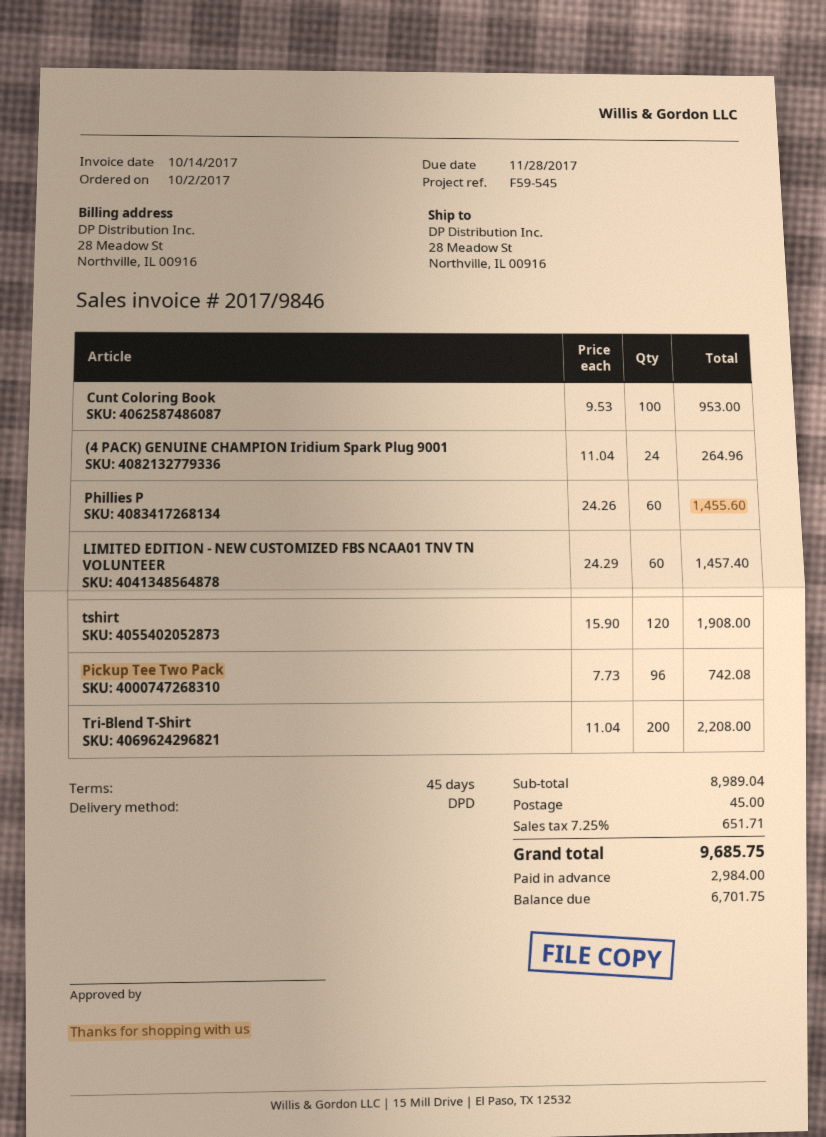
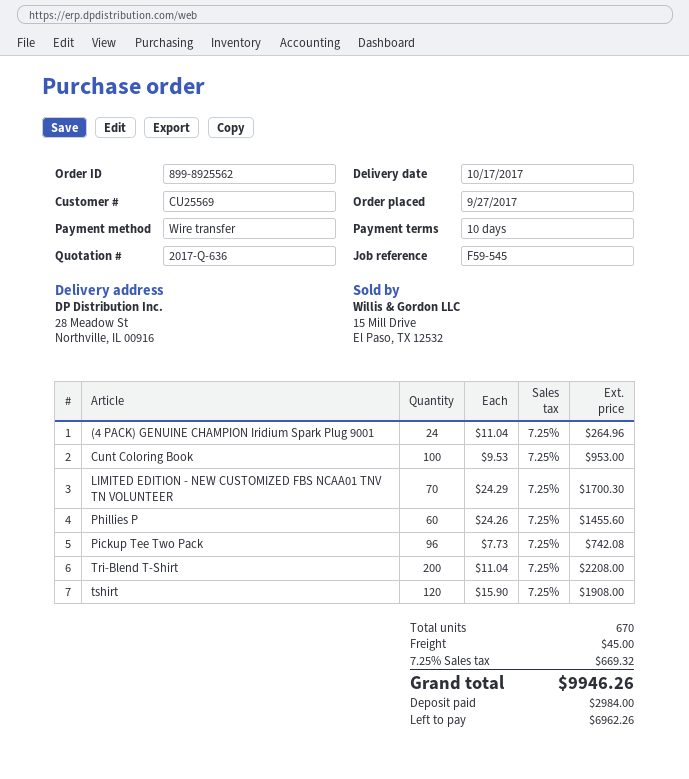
order date: 2017-10-02 -> 2017-09-27
payment terms: 45 days -> 10 days
LIMITED EDITION - NEW CUSTOMIZED FBS NCAA01 TNV TN VOLUNTEER: 60 x 24.29 = 1457.40 -> 70 x 24.29 = 1700.30
tax: 7.25% = 651.71 -> 7.25% = 669.32
total: 9685.75 -> 9946.26
balance: 6701.75 -> 6962.26

